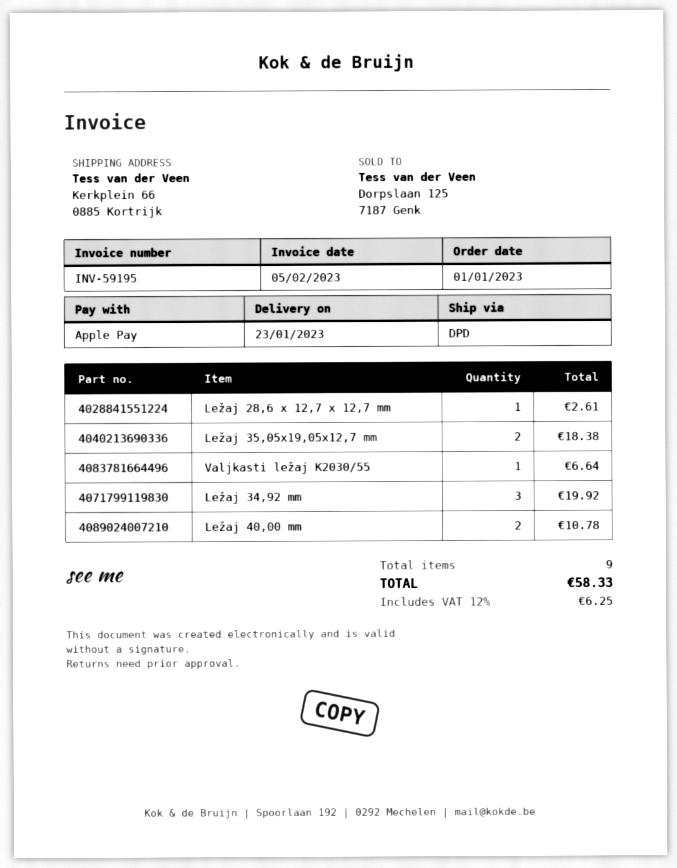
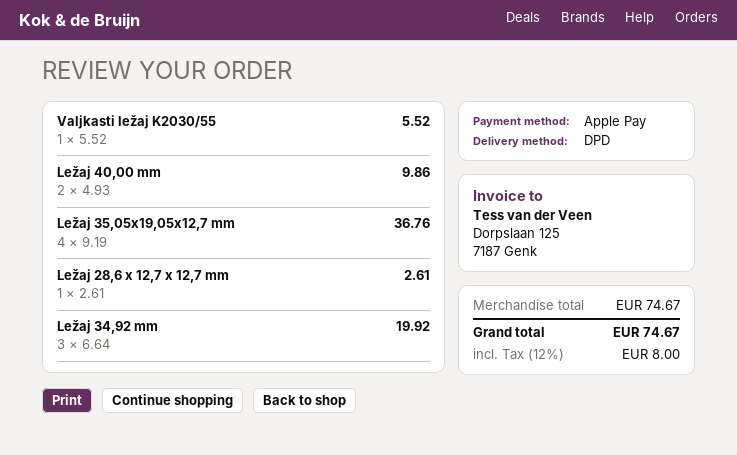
Ležaj 35,05x19,05x12,7 mm: 2 for 18.38 -> 4 for 36.76
Valjkasti ležaj K2030/55: 1 for 6.64 -> 1 for 5.52
Ležaj 40,00 mm: 2 for 10.78 -> 2 for 9.86
tax: 12% = 6.25 -> 12% = 8.00
total: 58.33 -> 74.67

